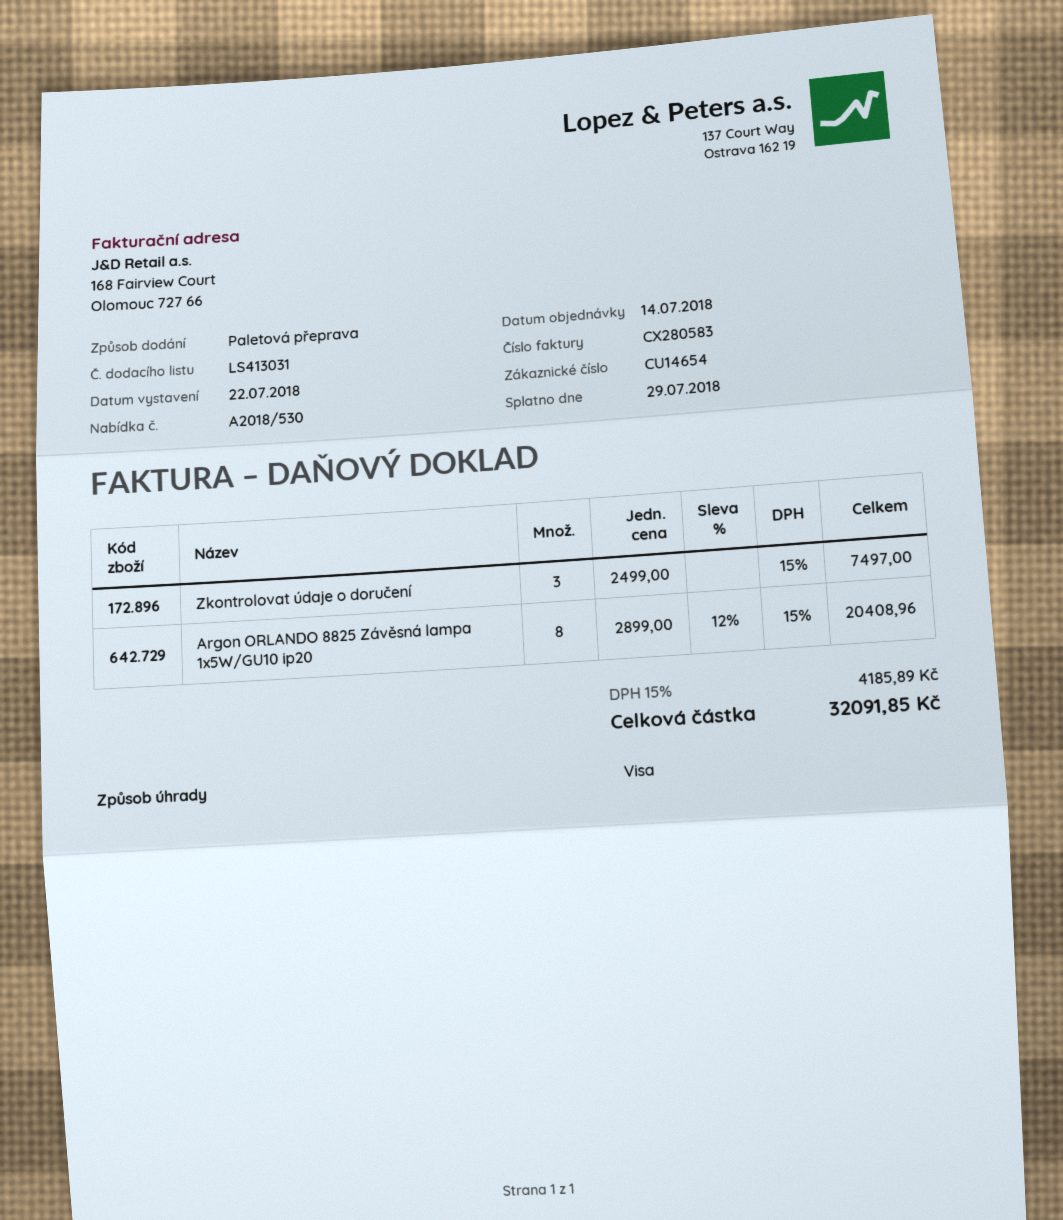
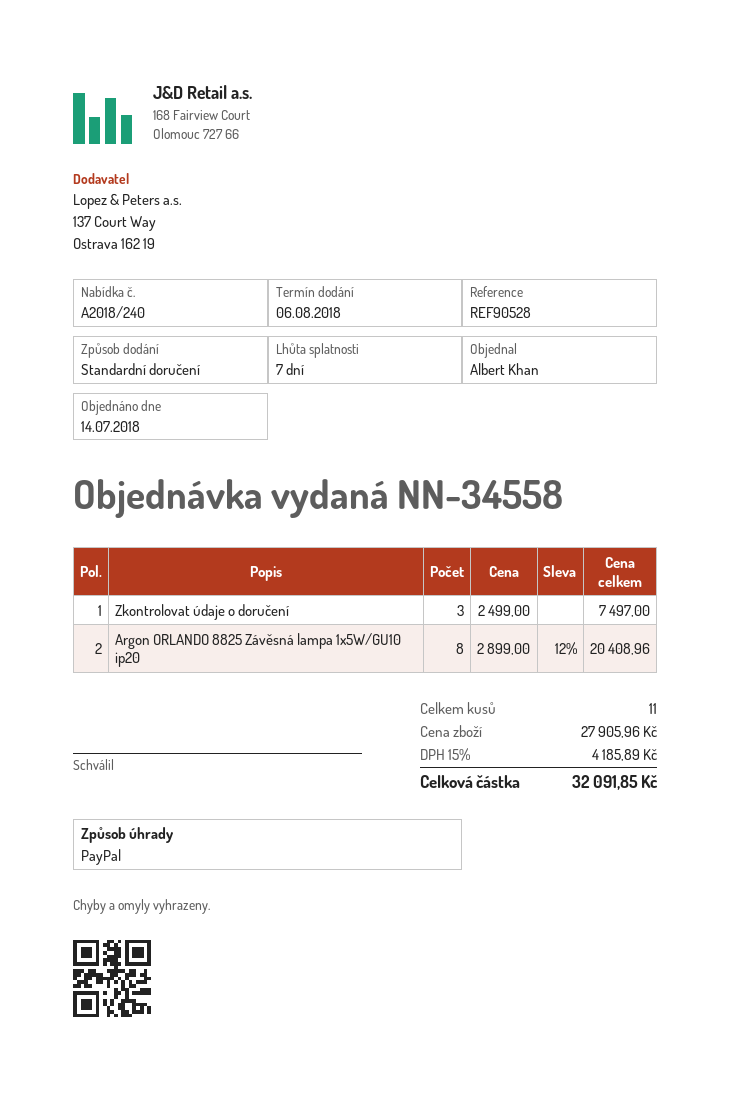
quote number: A2018/530 -> A2018/240
payment method: Visa -> PayPal
shipping method: pallet freight -> standard

